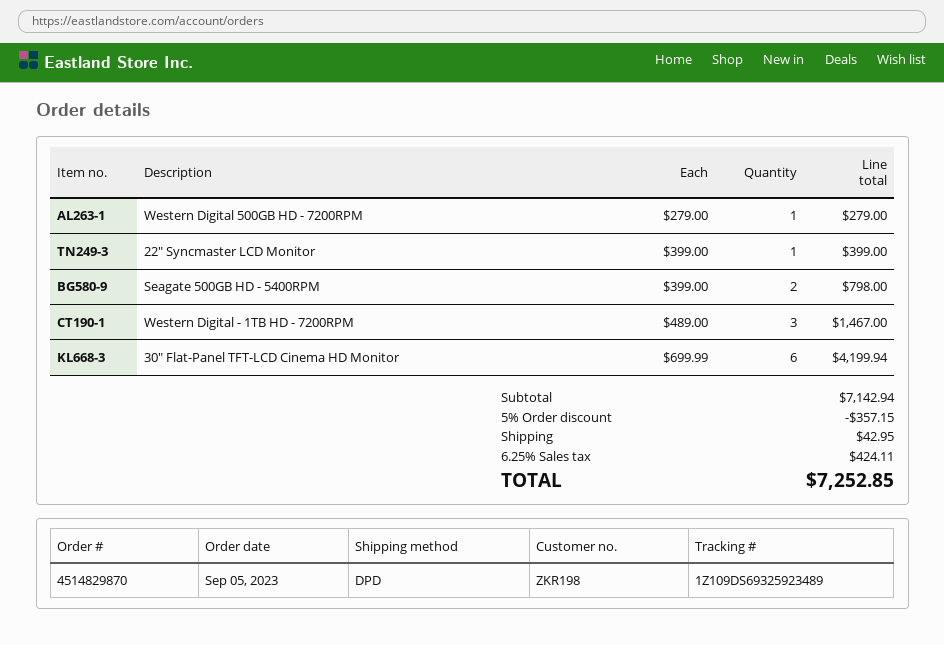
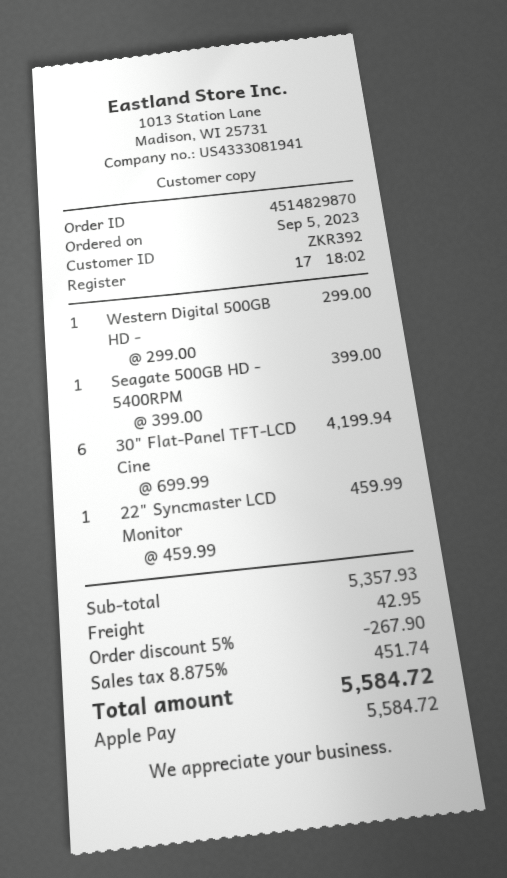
customer number: ZKR198 -> ZKR392
Western Digital 500GB HD - 7200RPM: 1 x 279.00 = 279.00 -> 1 x 299.00 = 299.00
22" Syncmaster LCD Monitor: 1 x 399.00 = 399.00 -> 1 x 459.99 = 459.99
Seagate 500GB HD - 5400RPM: 2 x 399.00 = 798.00 -> 1 x 399.00 = 399.00
Western Digital - 1TB HD - 7200RPM: 3 x 489.00 = 1467.00 -> none
subtotal: 7142.94 -> 5357.93
discount: 5% = 357.15 -> 5% = 267.90
tax: 6.25% = 424.11 -> 8.875% = 451.74
total: 7252.85 -> 5584.72

